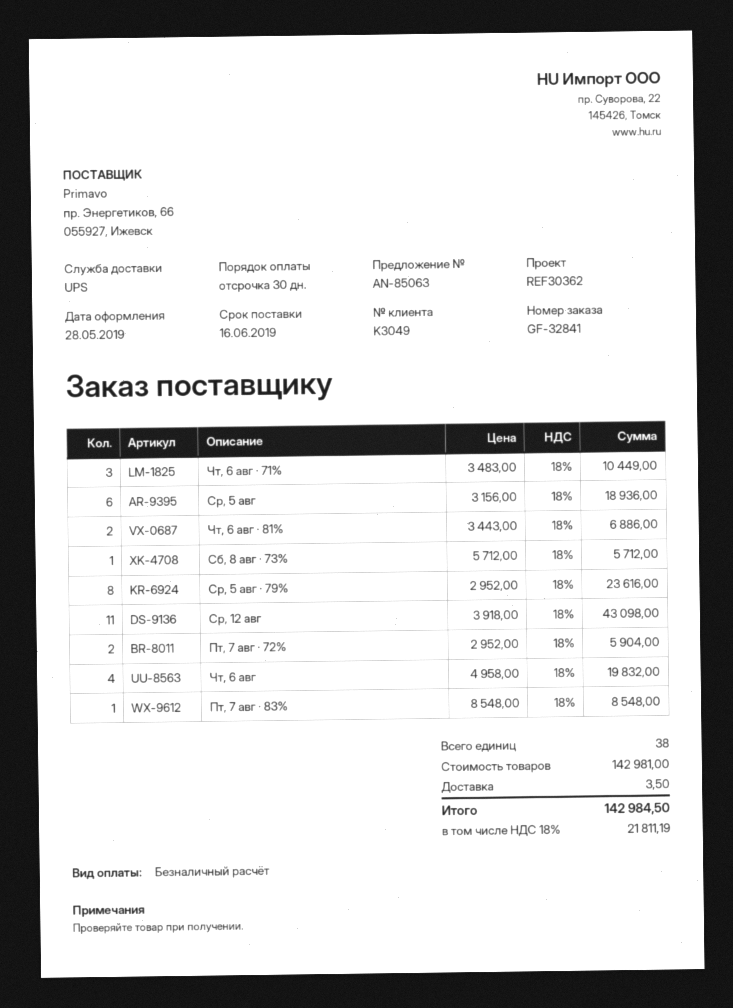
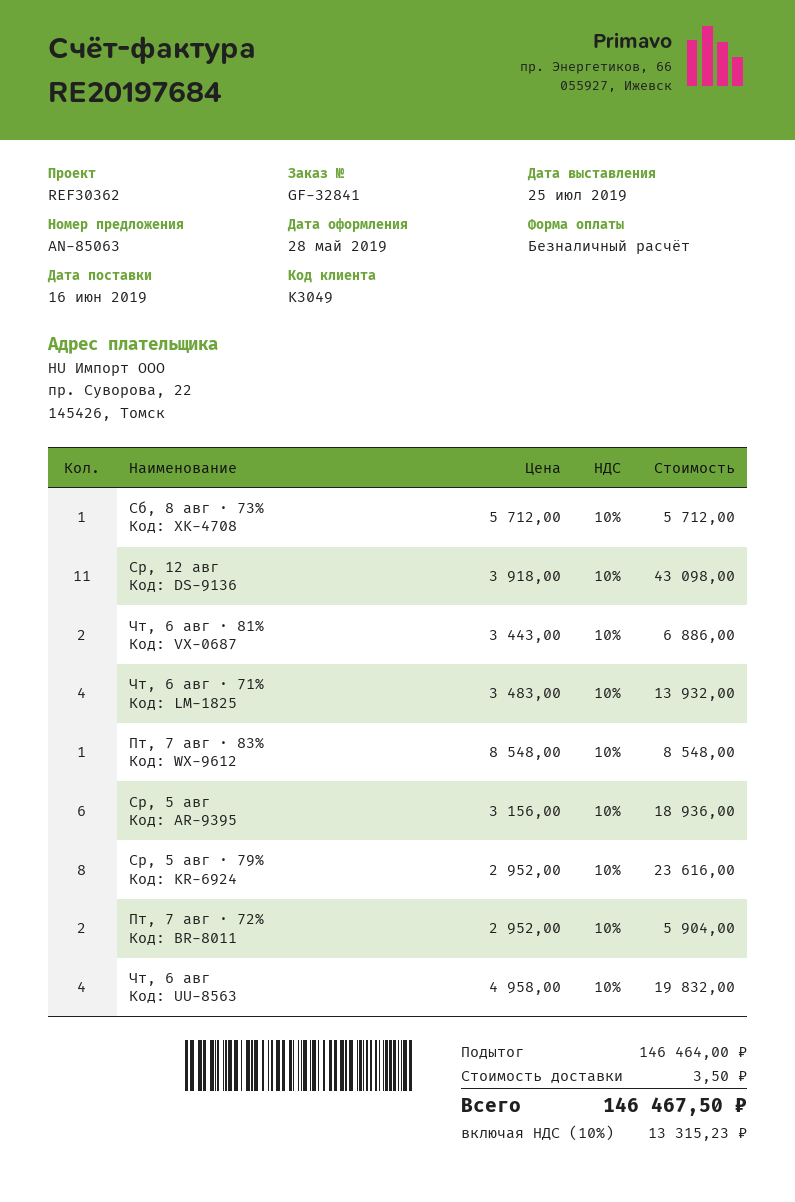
Чт, 6 авг · 71%: 3 x 3483.00 = 10449.00 -> 4 x 3483.00 = 13932.00
subtotal: 142981.00 -> 146464.00
tax: 18% = 21811.19 -> 10% = 13315.23
total: 142984.50 -> 146467.50

